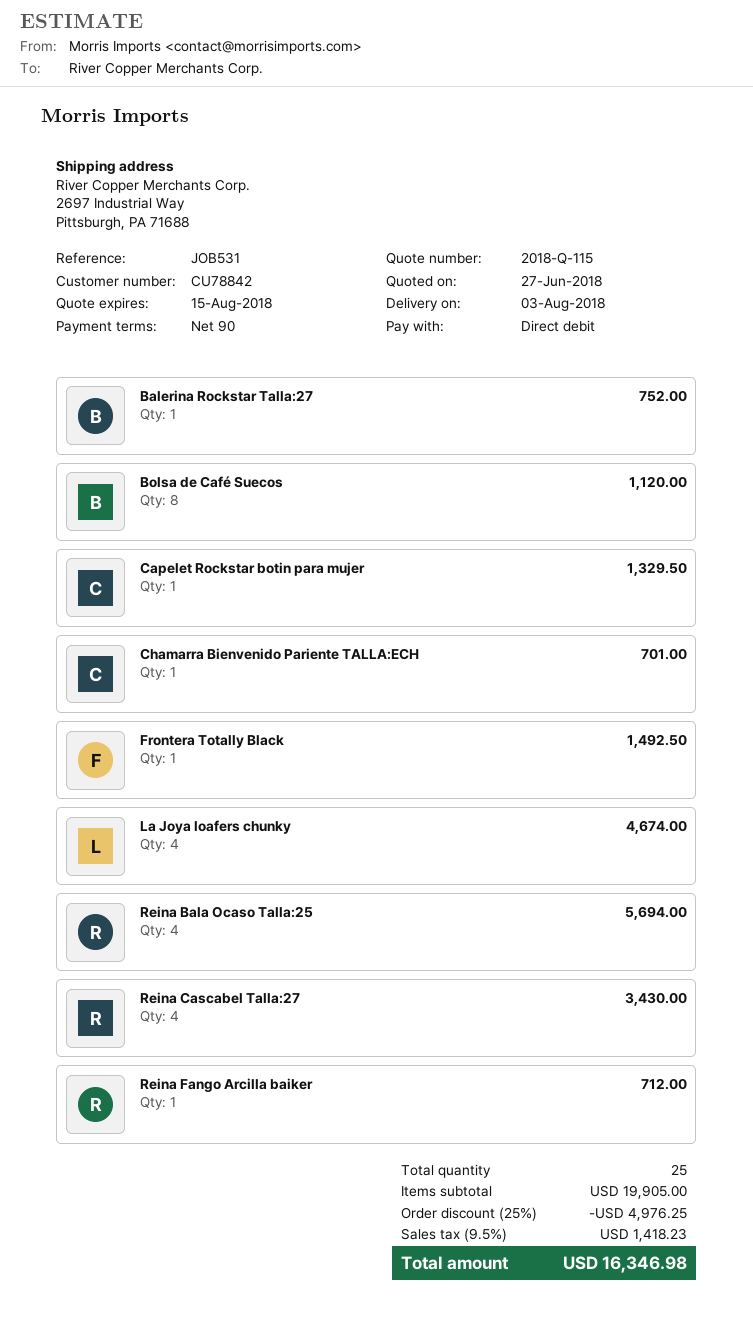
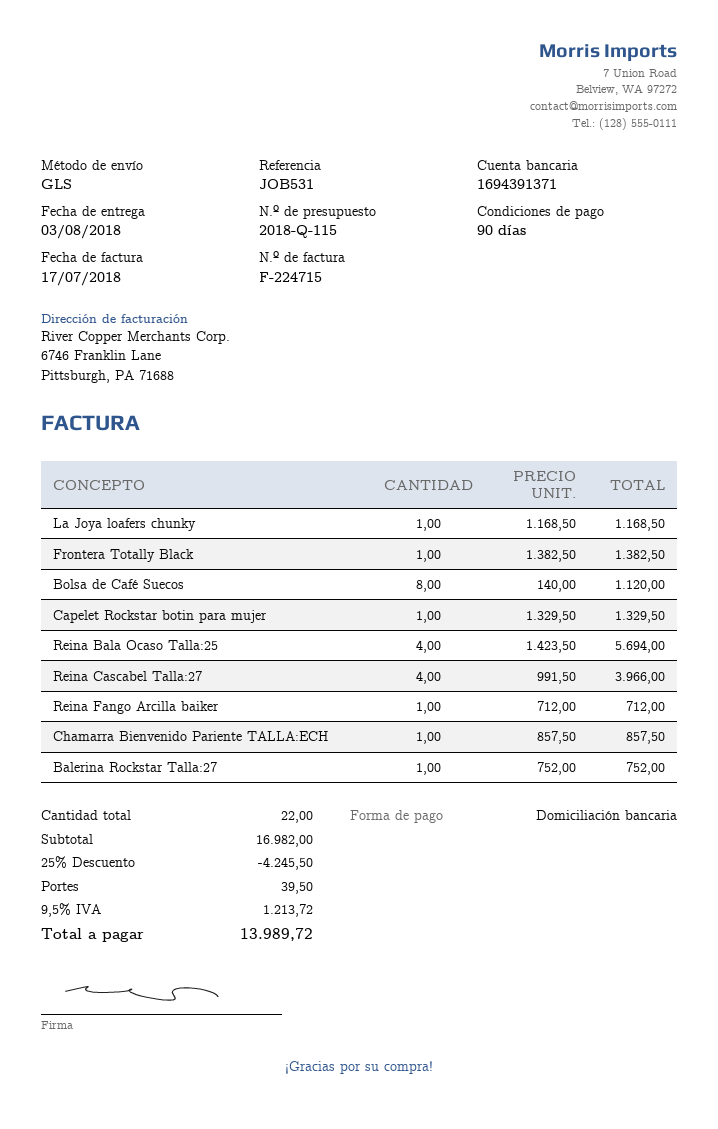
Chamarra Bienvenido Pariente TALLA:ECH: 1 for 701.00 -> 1 for 857.50
Frontera Totally Black: 1 for 1492.50 -> 1 for 1382.50
La Joya loafers chunky: 4 for 4674.00 -> 1 for 1168.50
Reina Cascabel Talla:27: 4 for 3430.00 -> 4 for 3966.00
total quantity: 25 -> 22
subtotal: 19905.00 -> 16982.00
discount: 25% = 4976.25 -> 25% = 4245.50
shipping: none -> 39.50
tax: 9.5% = 1418.23 -> 9.5% = 1213.72
total: 16346.98 -> 13989.72

